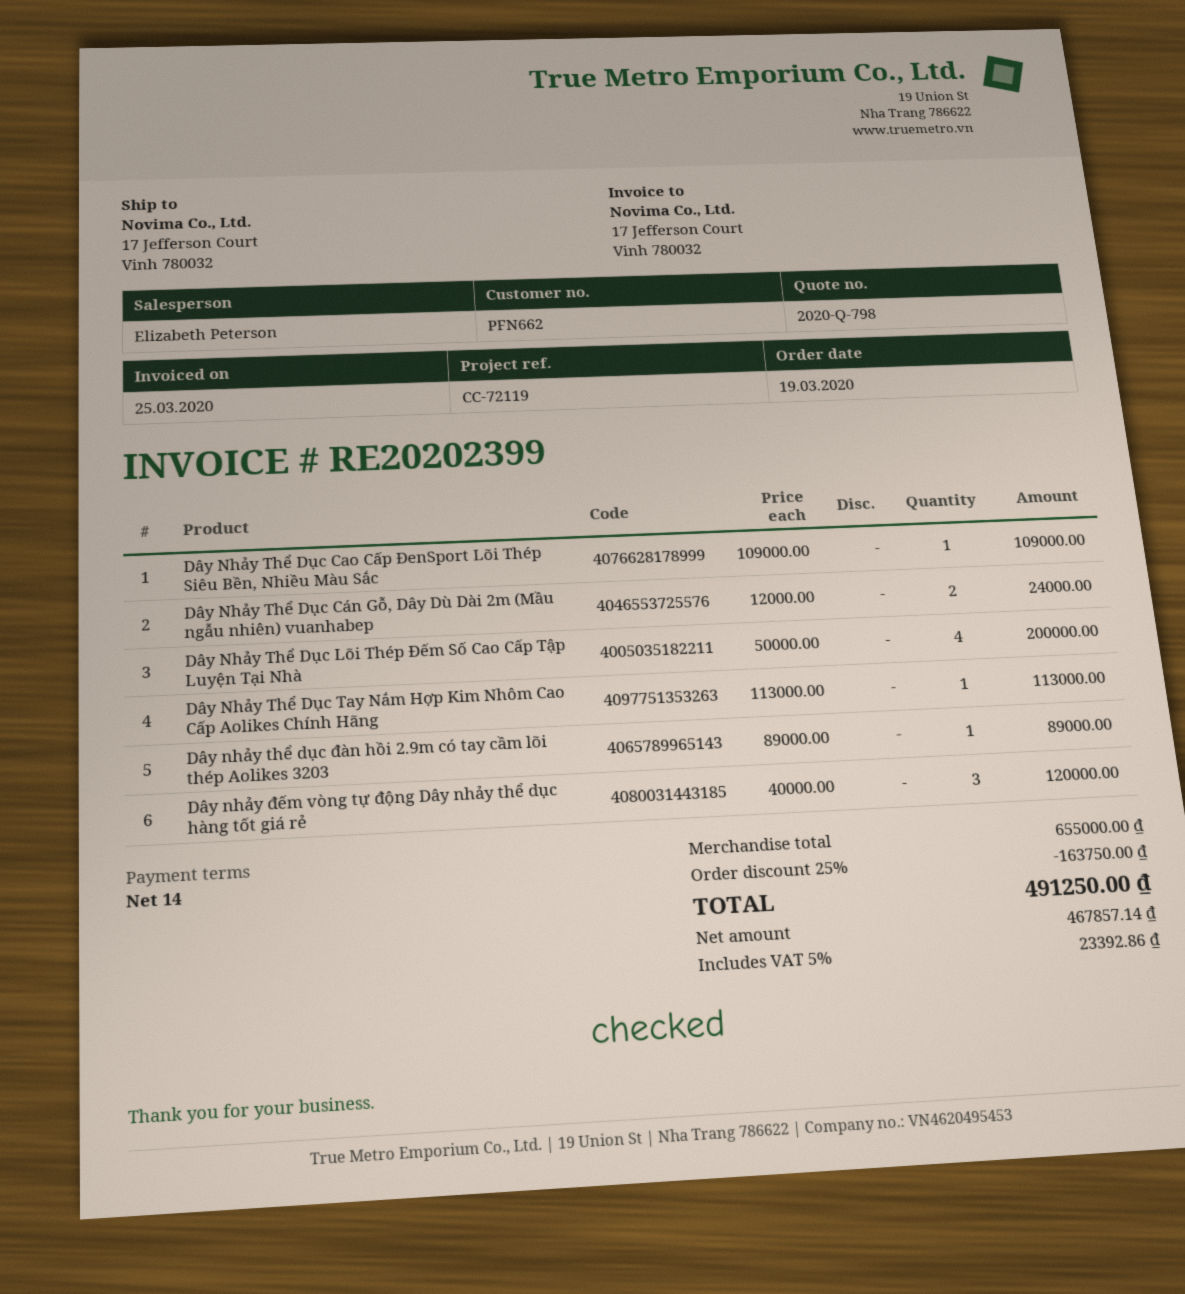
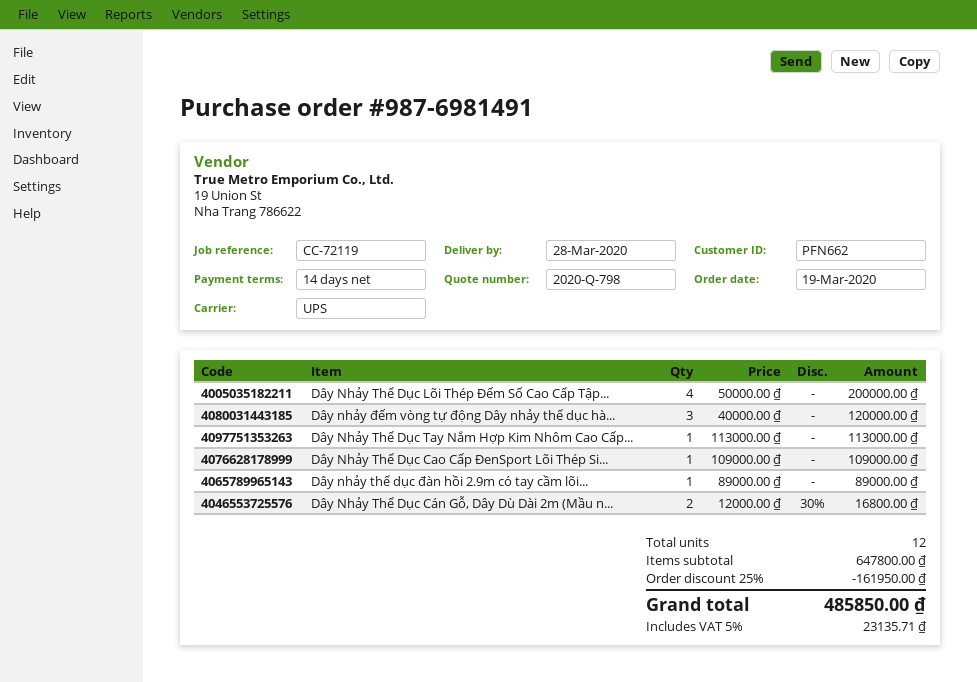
Dây Nhảy Thể Dục Cán Gỗ, Dây Dù Dài 2m (Mầu ngẫu nhiên) vuanhabep: 2 x 12000.00 = 24000.00 -> 2 x 12000.00 - 30% = 16800.00
subtotal: 655000.00 -> 647800.00
discount: 25% = 163750.00 -> 25% = 161950.00
tax: 5% = 23392.86 -> 5% = 23135.71
total: 491250.00 -> 485850.00

